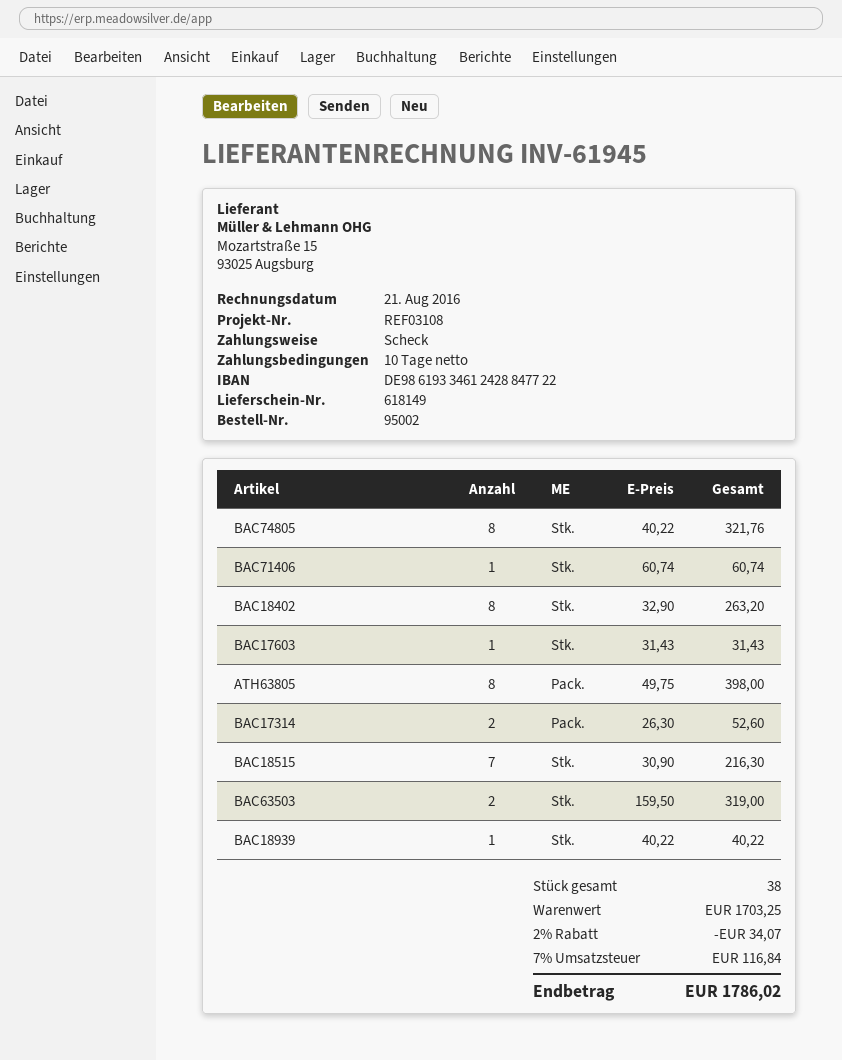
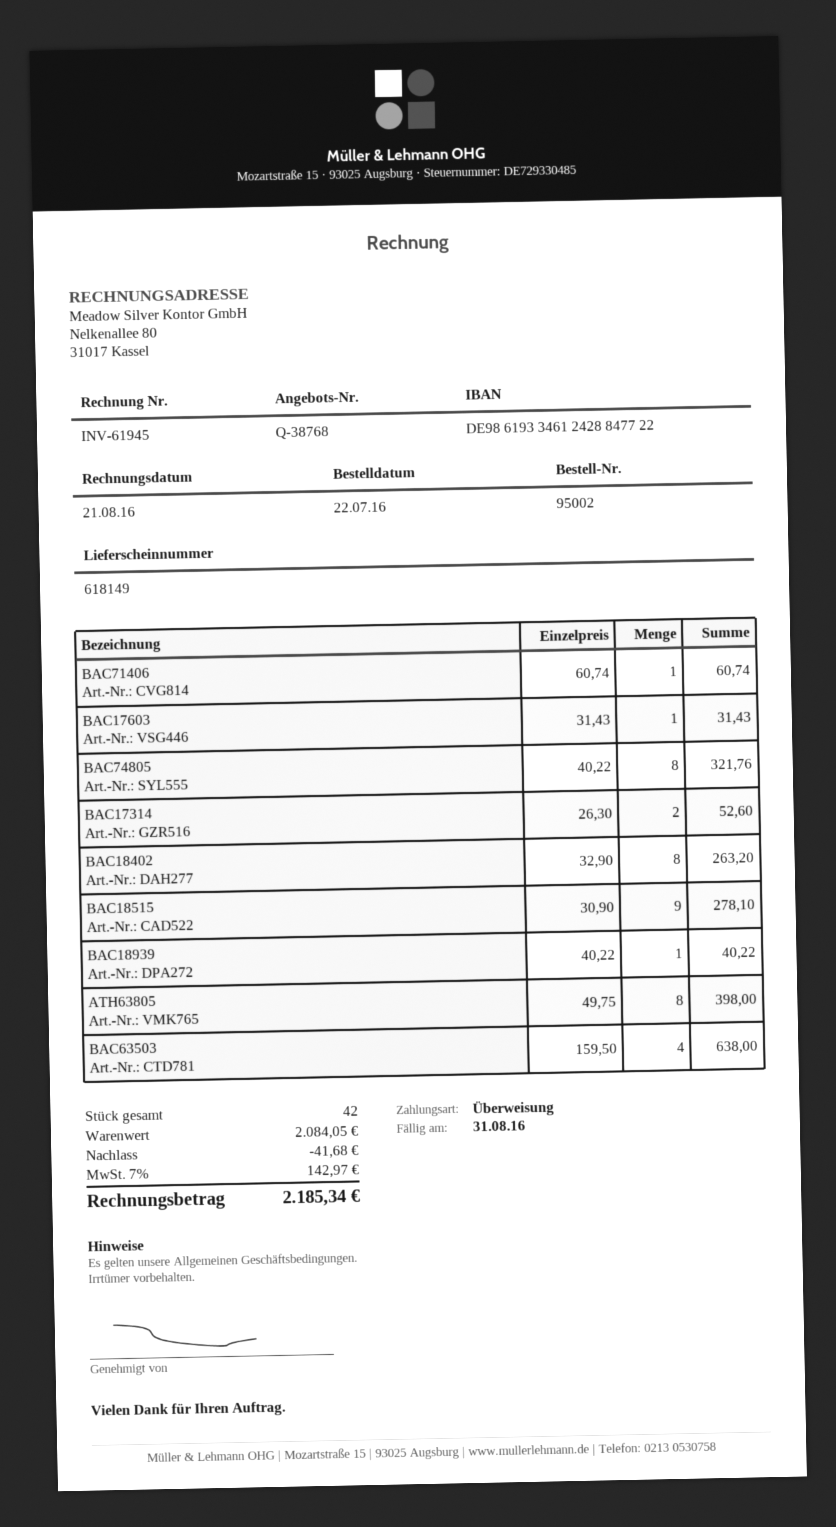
payment method: cheque -> bank transfer
BAC18515: 7 x 30.90 = 216.30 -> 9 x 30.90 = 278.10
BAC63503: 2 x 159.50 = 319.00 -> 4 x 159.50 = 638.00
total quantity: 38 -> 42
subtotal: 1703.25 -> 2084.05
discount: 34.07 -> 41.68
tax: 7% = 116.84 -> 7% = 142.97
total: 1786.02 -> 2185.34

